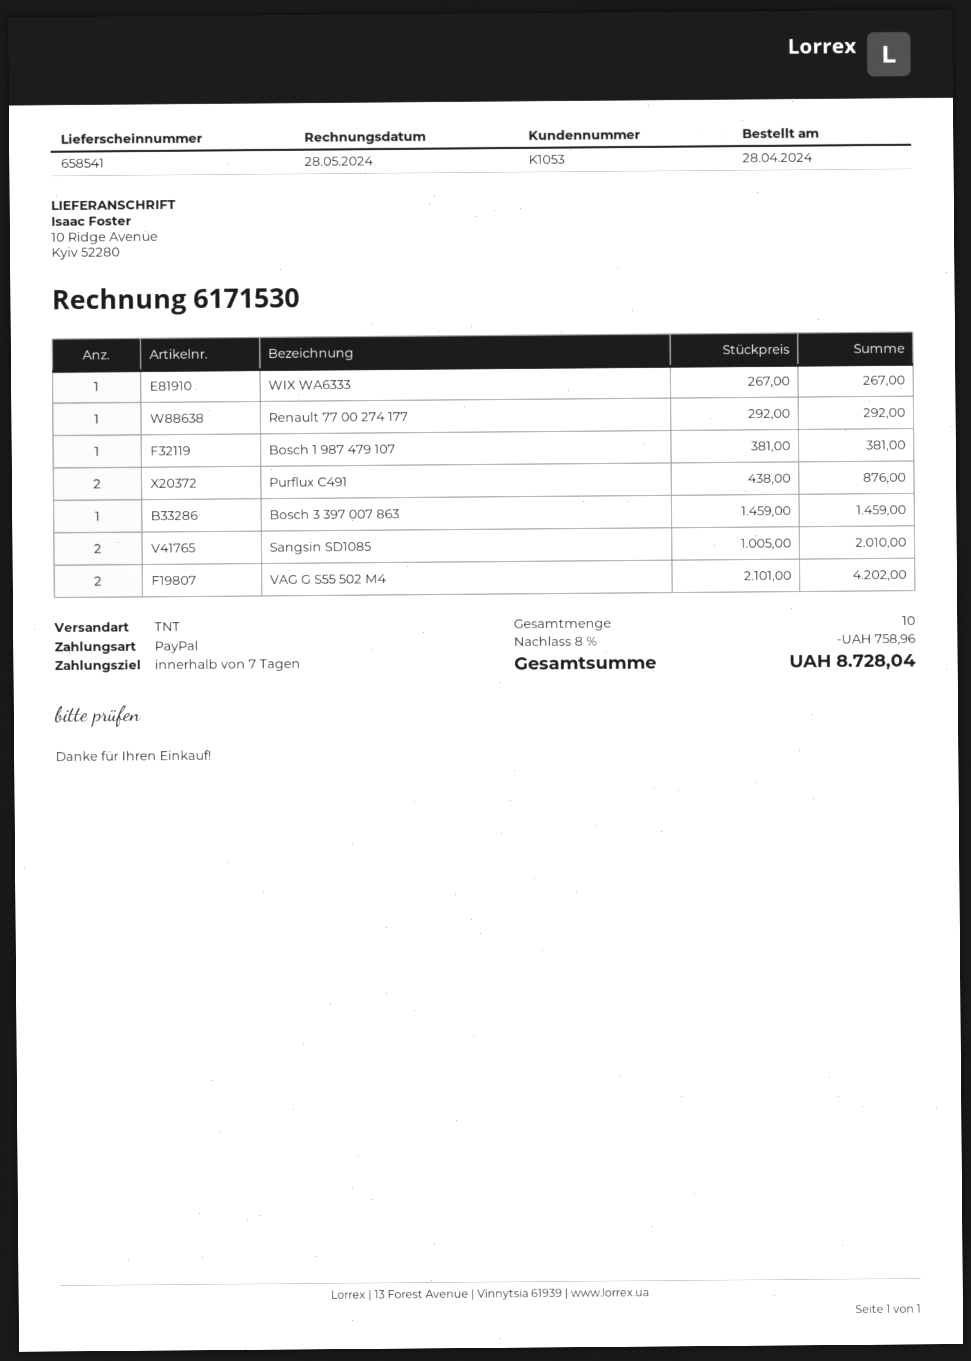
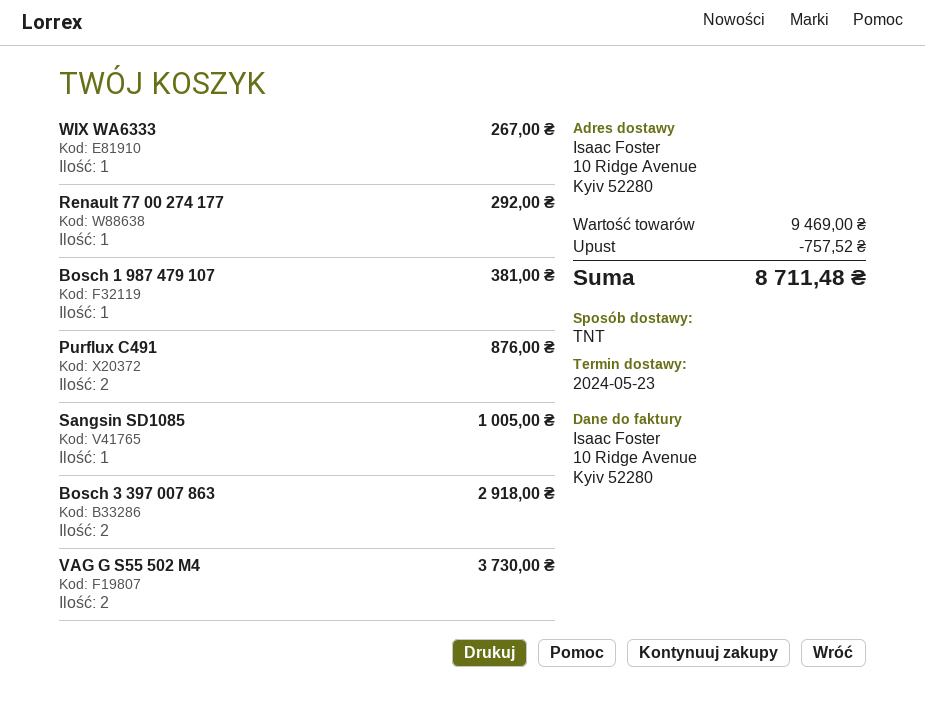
Bosch 3 397 007 863: 1 for 1459.00 -> 2 for 2918.00
Sangsin SD1085: 2 for 2010.00 -> 1 for 1005.00
VAG G S55 502 M4: 2 for 4202.00 -> 2 for 3730.00
discount: 758.96 -> 757.52
total: 8728.04 -> 8711.48

